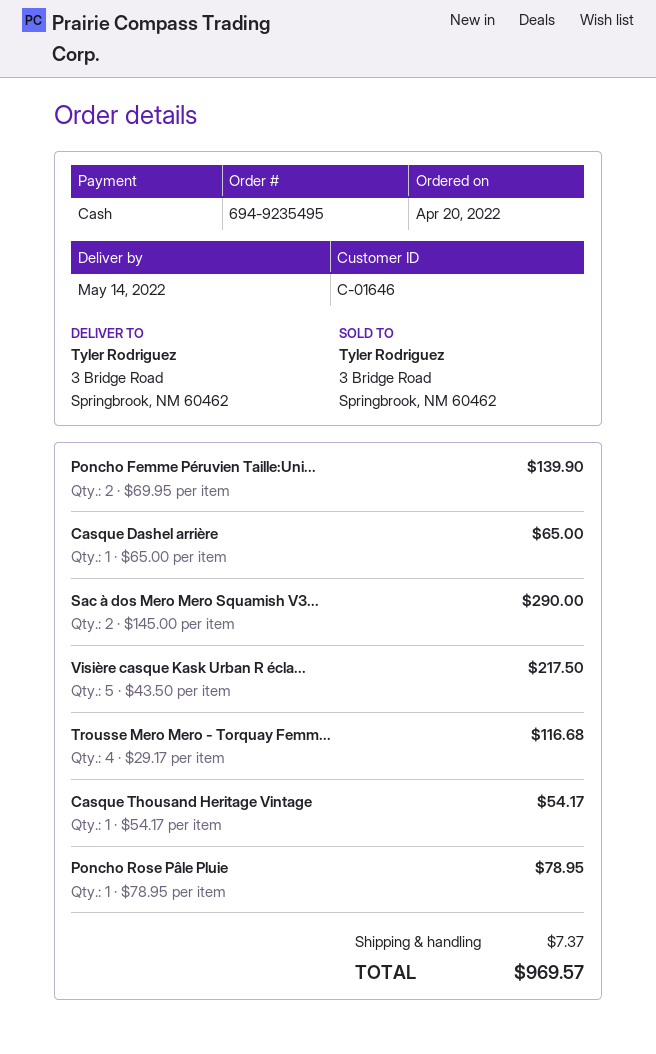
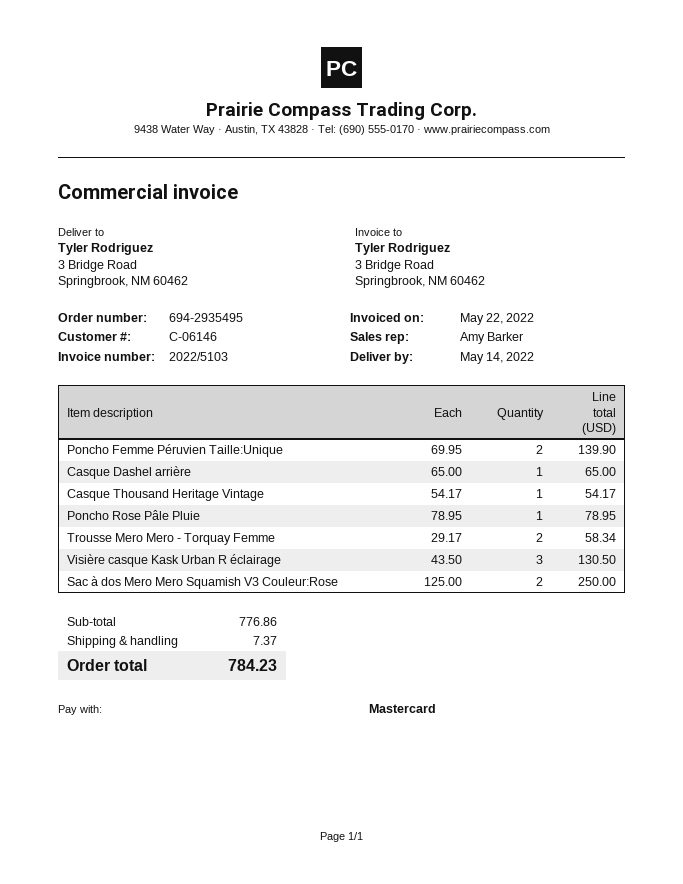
order number: 694-9235495 -> 694-2935495
customer number: C-01646 -> C-06146
payment method: cash -> Mastercard
Sac à dos Mero Mero Squamish V3...: 2 x 145.00 = 290.00 -> 2 x 125.00 = 250.00
Visière casque Kask Urban R écla...: 5 x 43.50 = 217.50 -> 3 x 43.50 = 130.50
Trousse Mero Mero - Torquay Femm...: 4 x 29.17 = 116.68 -> 2 x 29.17 = 58.34
total: 969.57 -> 784.23

